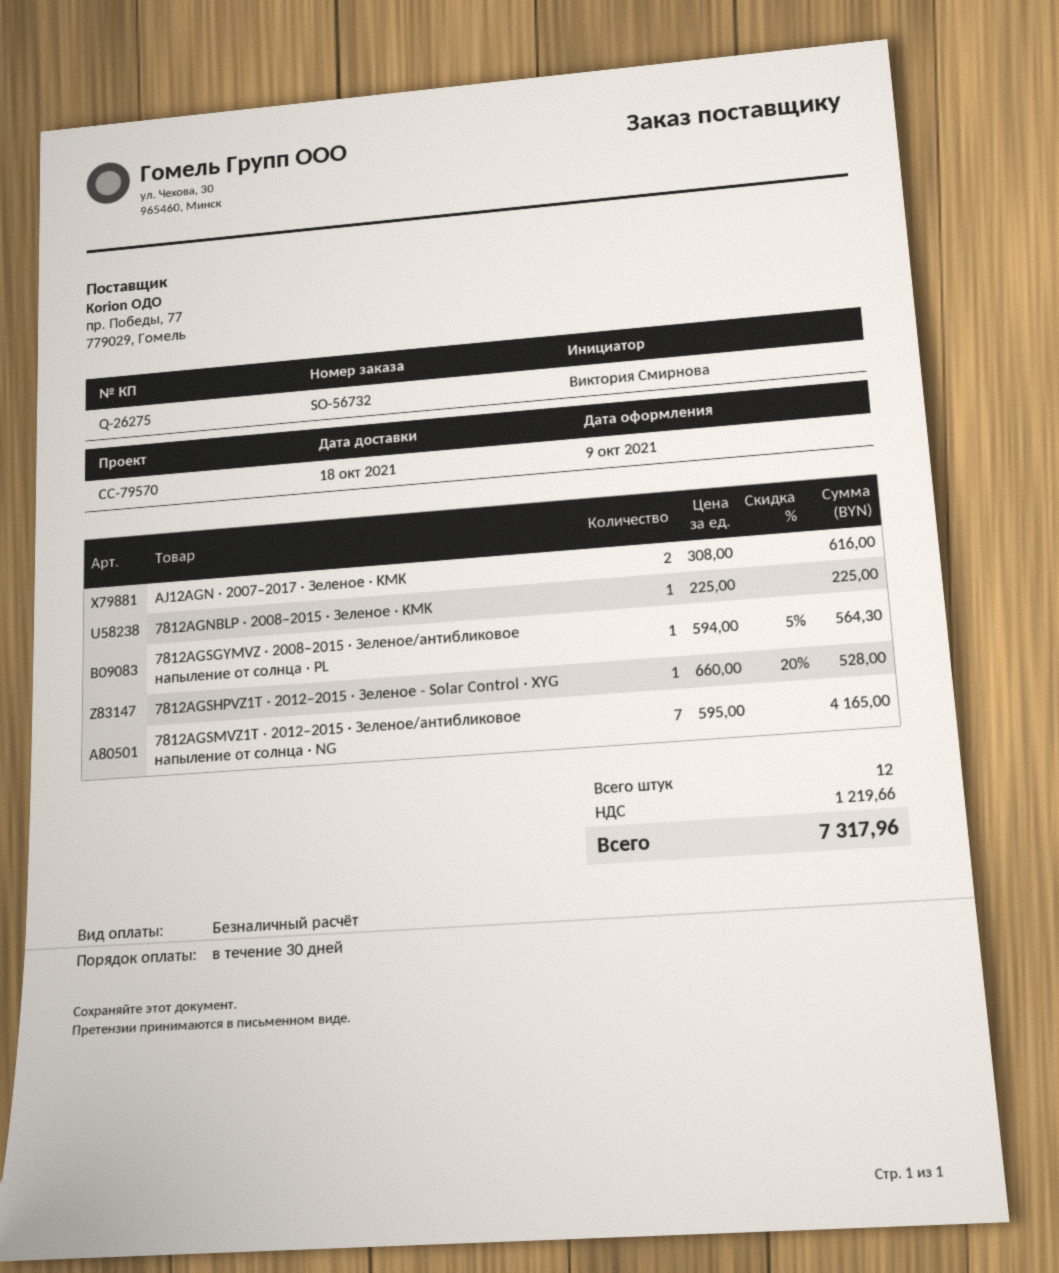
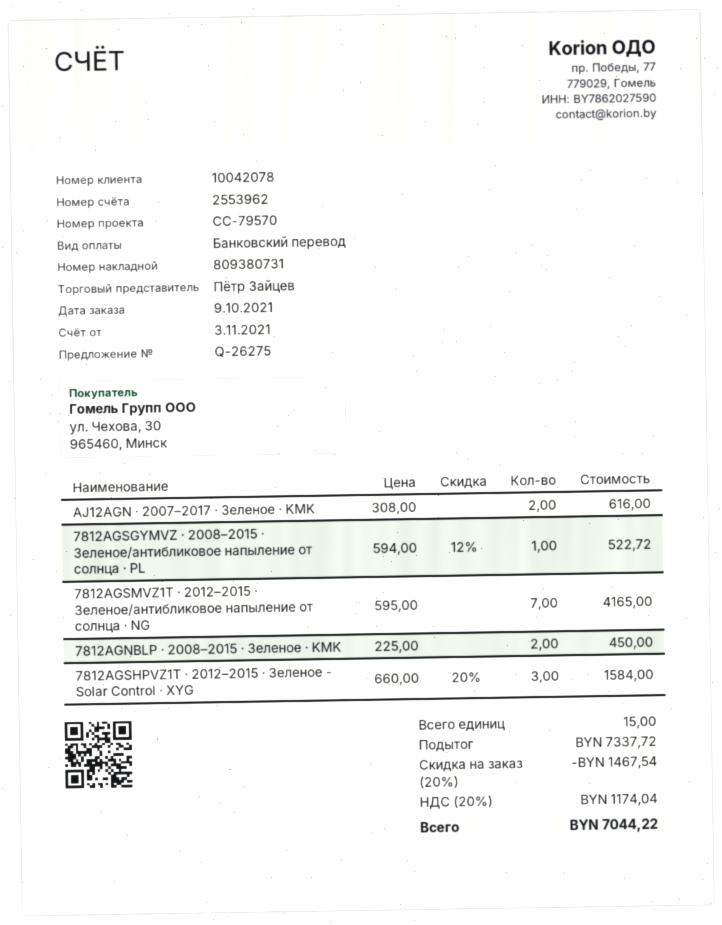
7812AGNBLP · 2008–2015 · Зеленое · KMK: 1 x 225.00 = 225.00 -> 2 x 225.00 = 450.00
7812AGSGYMVZ · 2008–2015 · Зеленое/антибликовое напыление от солнца · PL: 1 x 594.00 - 5% = 564.30 -> 1 x 594.00 - 12% = 522.72
7812AGSHPVZ1T · 2012–2015 · Зеленое - Solar Control · XYG: 1 x 660.00 - 20% = 528.00 -> 3 x 660.00 - 20% = 1584.00
total quantity: 12 -> 15
discount: none -> 20% = 1467.54
tax: 1219.66 -> 1174.04
total: 7317.96 -> 7044.22

